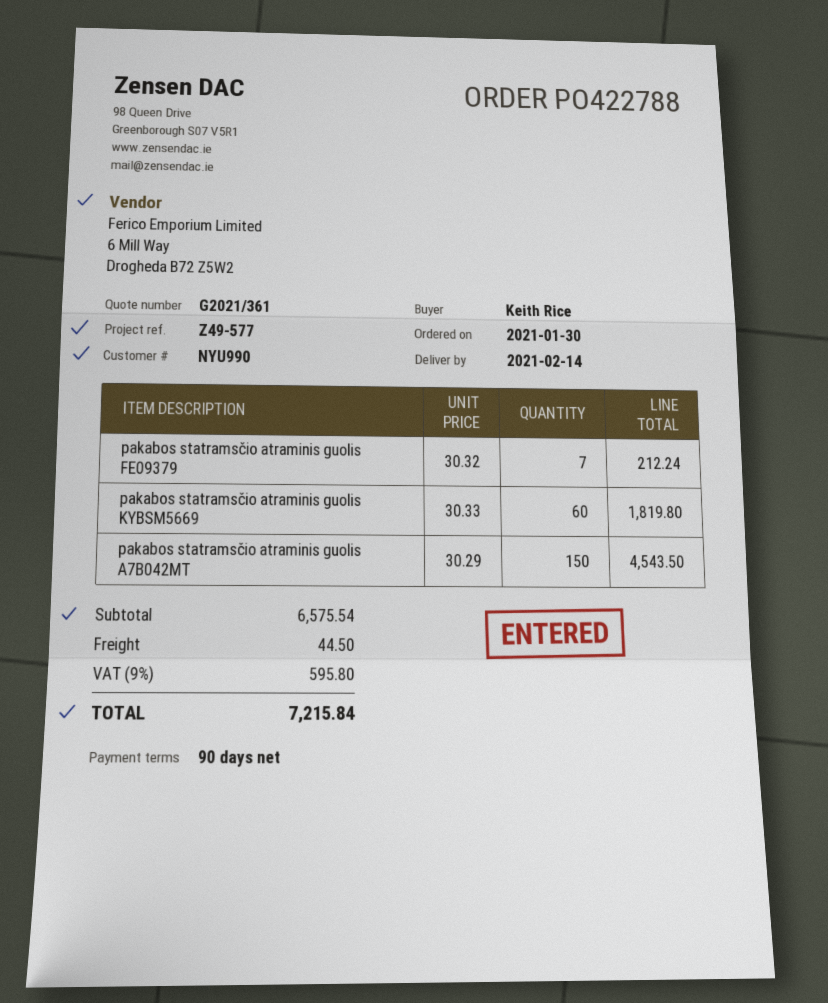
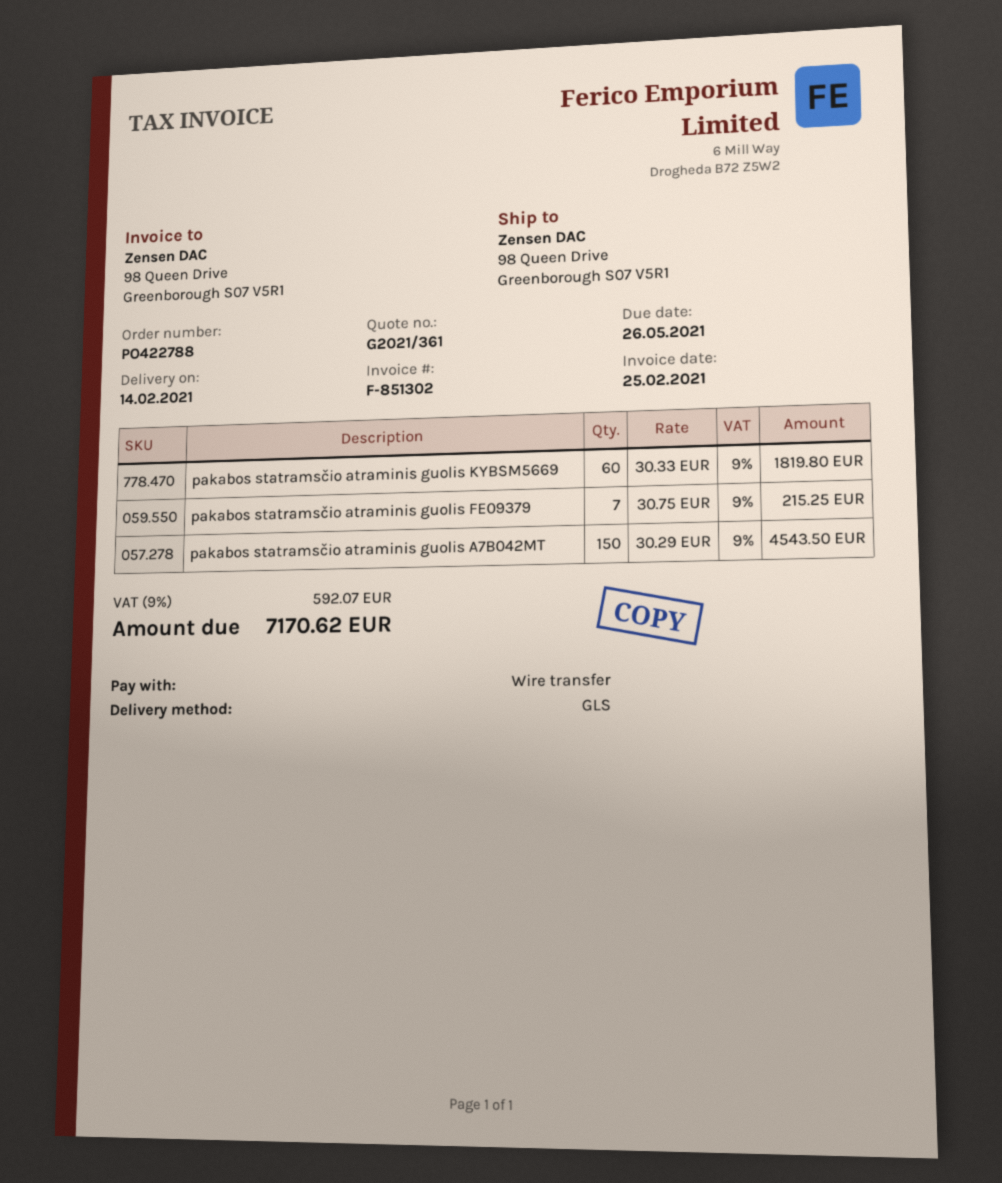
pakabos statramsčio atraminis guolis FE09379: 7 x 30.32 = 212.24 -> 7 x 30.75 = 215.25
shipping: 44.50 -> none
tax: 9% = 595.80 -> 9% = 592.07
total: 7215.84 -> 7170.62

